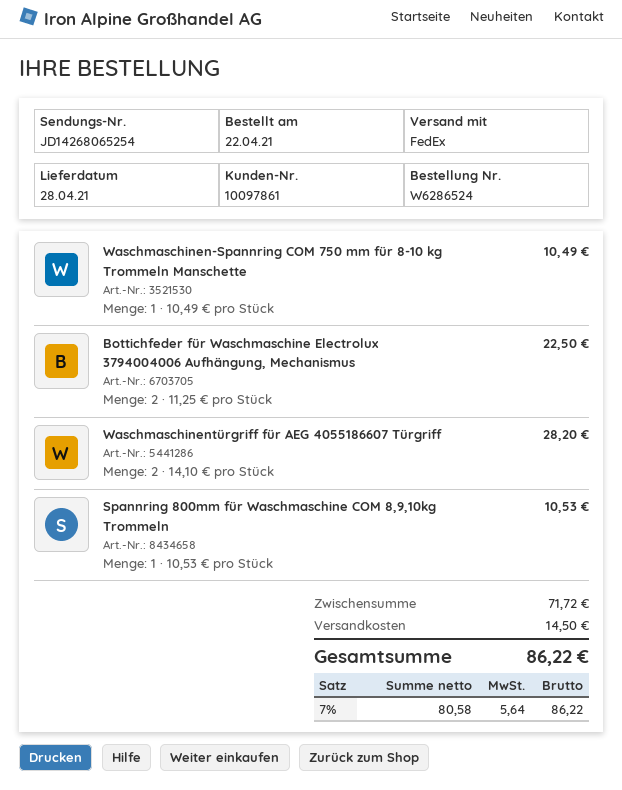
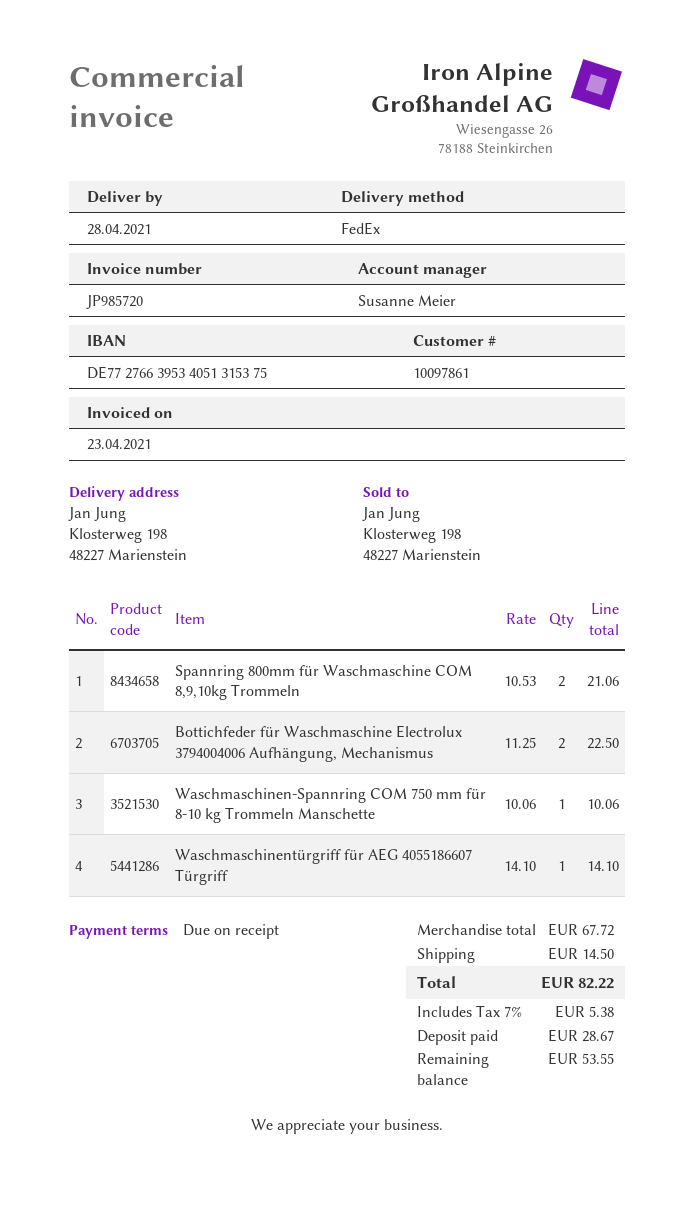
Waschmaschinen-Spannring COM 750 mm für 8-10 kg Trommeln Manschette: 1 x 10.49 = 10.49 -> 1 x 10.06 = 10.06
Waschmaschinentürgriff für AEG 4055186607 Türgriff: 2 x 14.10 = 28.20 -> 1 x 14.10 = 14.10
Spannring 800mm für Waschmaschine COM 8,9,10kg Trommeln: 1 x 10.53 = 10.53 -> 2 x 10.53 = 21.06
subtotal: 71.72 -> 67.72
tax: 7% = 5.64 -> 7% = 5.38
total: 86.22 -> 82.22

